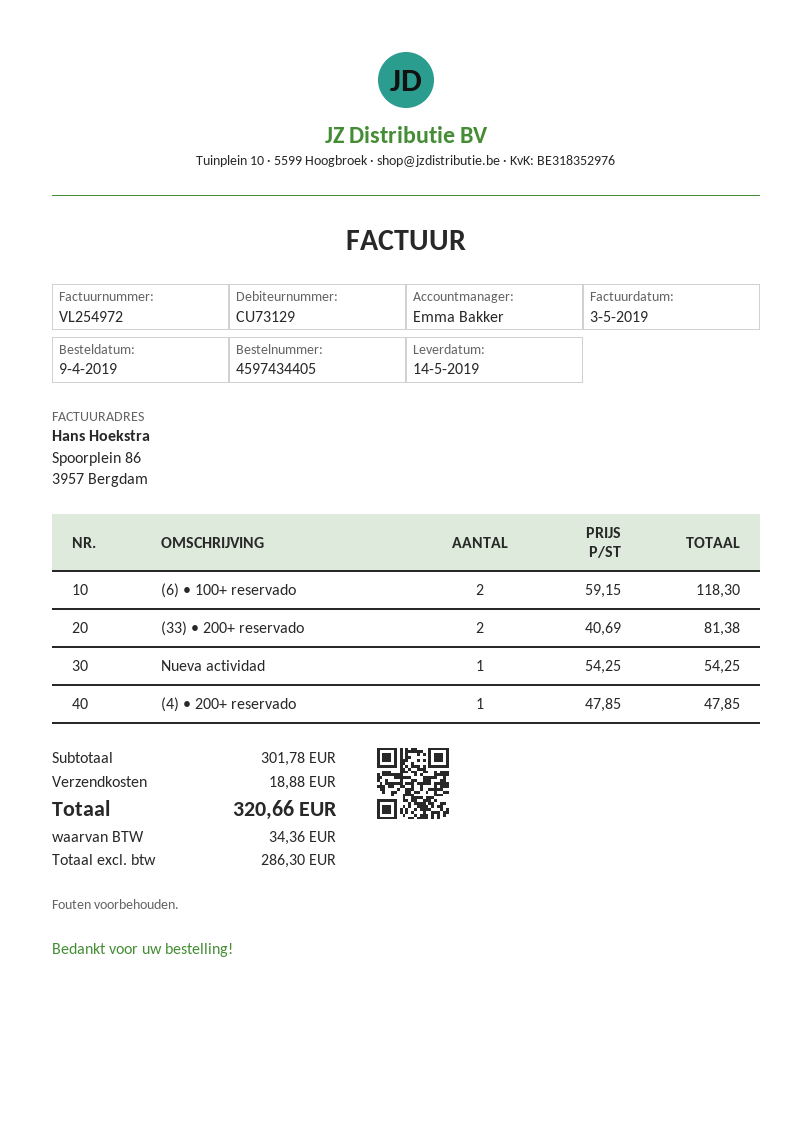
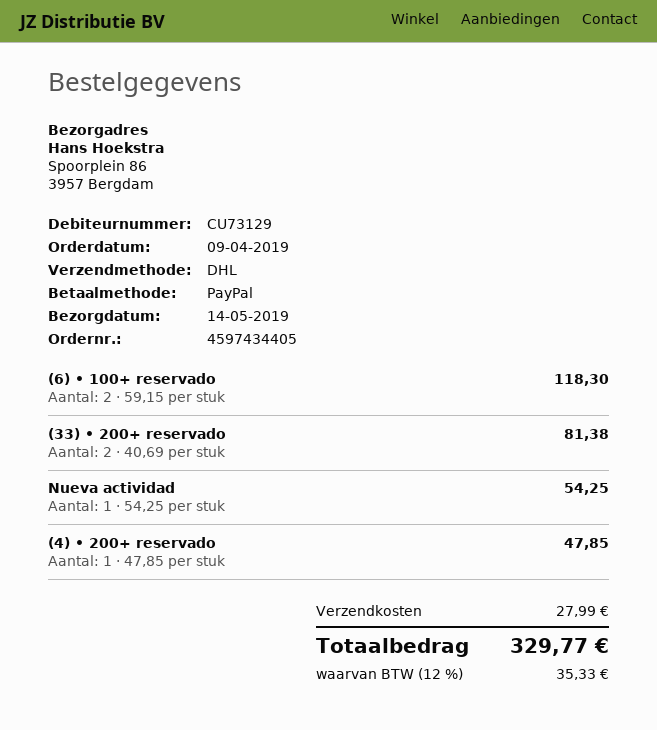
shipping: 18.88 -> 27.99
tax: 34.36 -> 35.33
total: 320.66 -> 329.77

